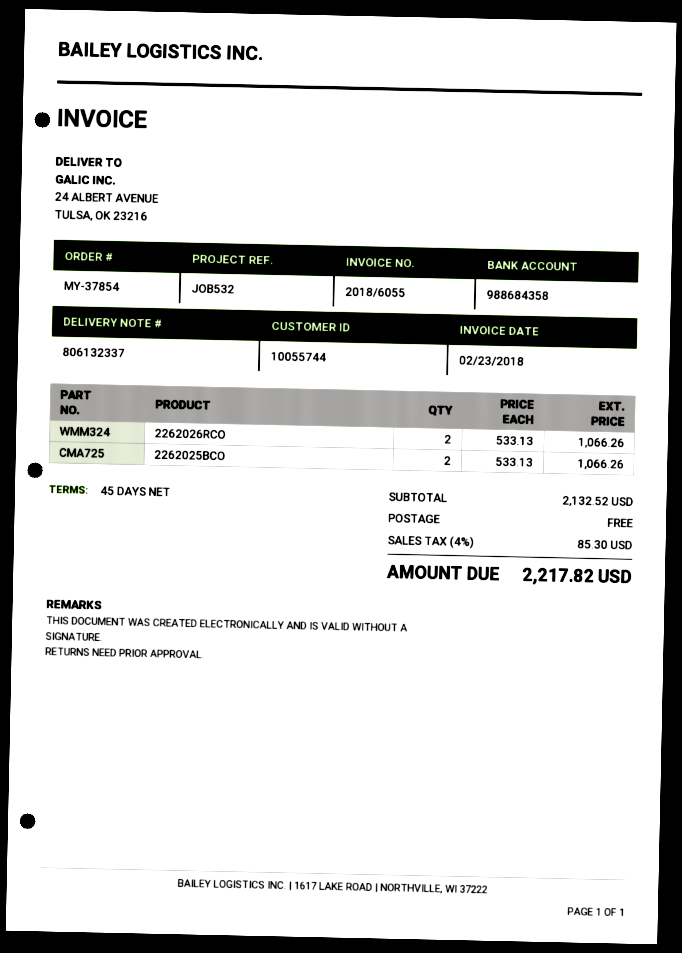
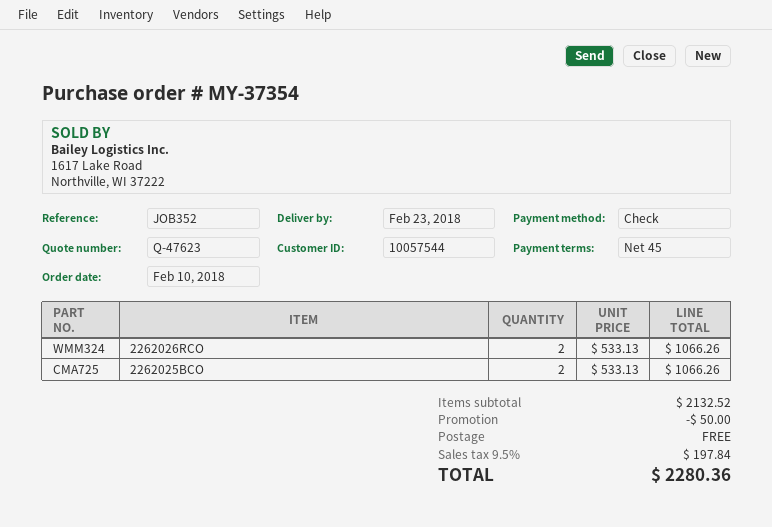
order number: MY-37854 -> MY-37354
customer number: 10055744 -> 10057544
reference: JOB532 -> JOB352
discount: none -> 50.00
tax: 4% = 85.30 -> 9.5% = 197.84
total: 2217.82 -> 2280.36

